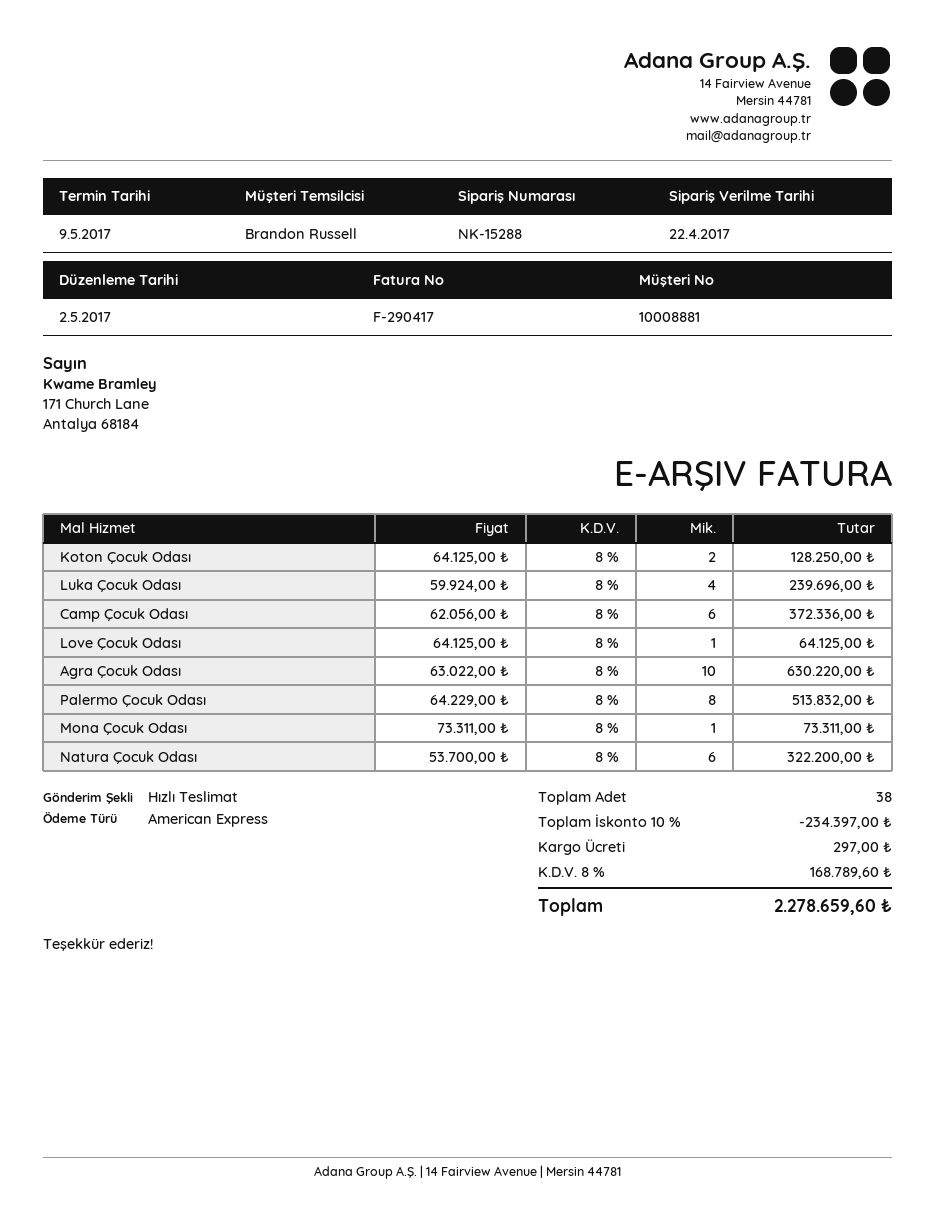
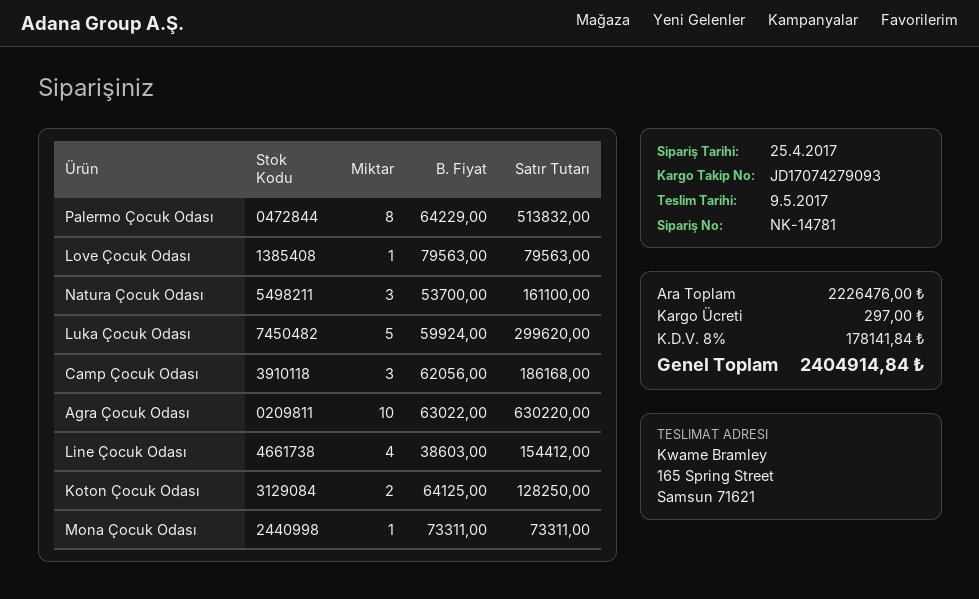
order number: NK-15288 -> NK-14781
order date: 2017-04-22 -> 2017-04-25
Luka Çocuk Odası: 4 x 59924.00 = 239696.00 -> 5 x 59924.00 = 299620.00
Camp Çocuk Odası: 6 x 62056.00 = 372336.00 -> 3 x 62056.00 = 186168.00
Love Çocuk Odası: 1 x 64125.00 = 64125.00 -> 1 x 79563.00 = 79563.00
Natura Çocuk Odası: 6 x 53700.00 = 322200.00 -> 3 x 53700.00 = 161100.00
Line Çocuk Odası: none -> 4 x 38603.00 = 154412.00
discount: 10% = 234397.00 -> none
tax: 8% = 168789.60 -> 8% = 178141.84
total: 2278659.60 -> 2404914.84

